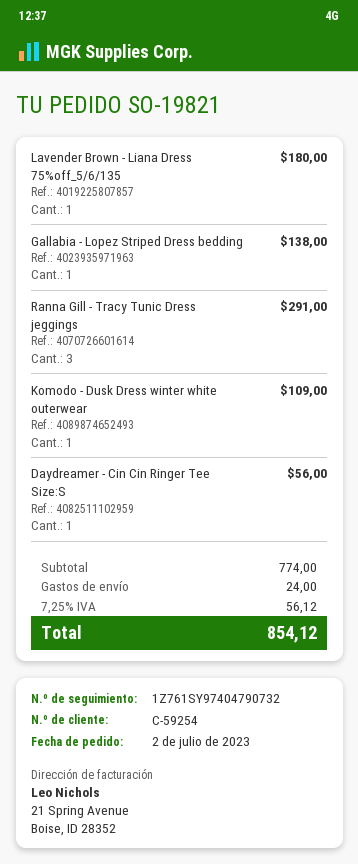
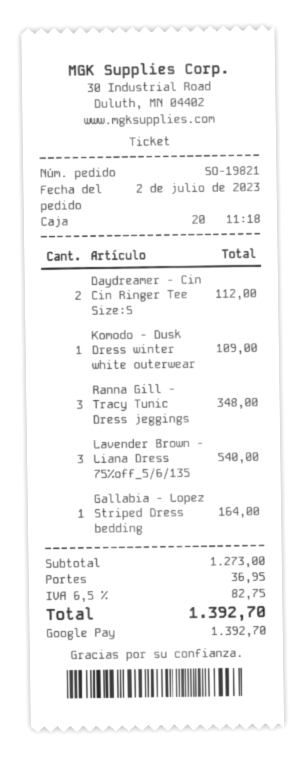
Lavender Brown - Liana Dress 75%off_5/6/135: 1 for 180.00 -> 3 for 540.00
Gallabia - Lopez Striped Dress bedding: 1 for 138.00 -> 1 for 164.00
Ranna Gill - Tracy Tunic Dress jeggings: 3 for 291.00 -> 3 for 348.00
Daydreamer - Cin Cin Ringer Tee Size:S: 1 for 56.00 -> 2 for 112.00
subtotal: 774.00 -> 1273.00
shipping: 24.00 -> 36.95
tax: 7.25% = 56.12 -> 6.5% = 82.75
total: 854.12 -> 1392.70

